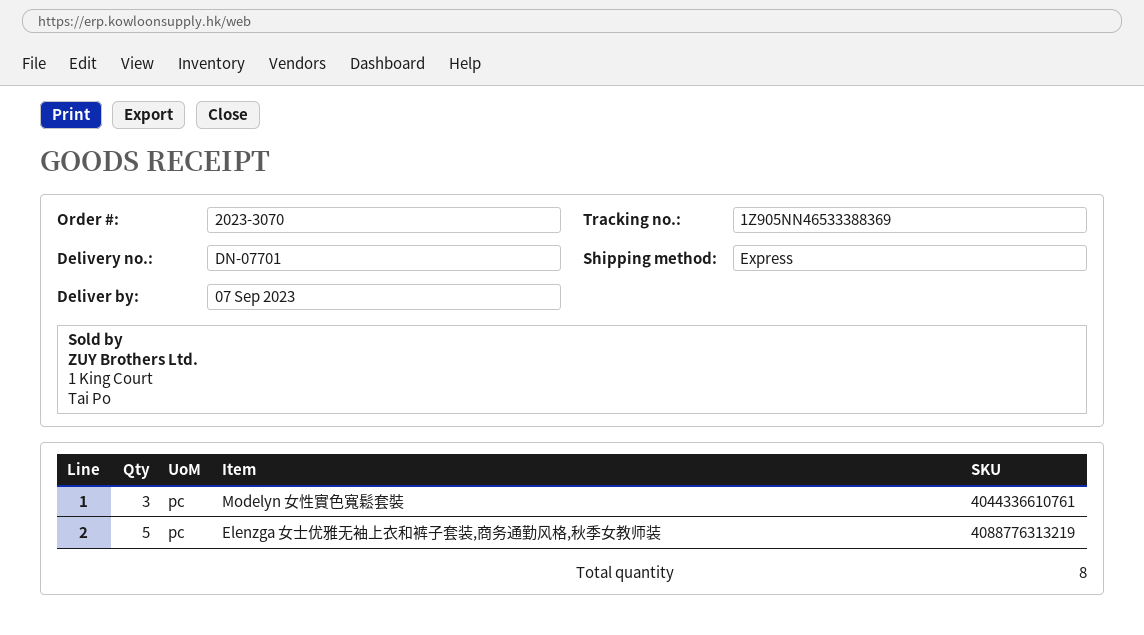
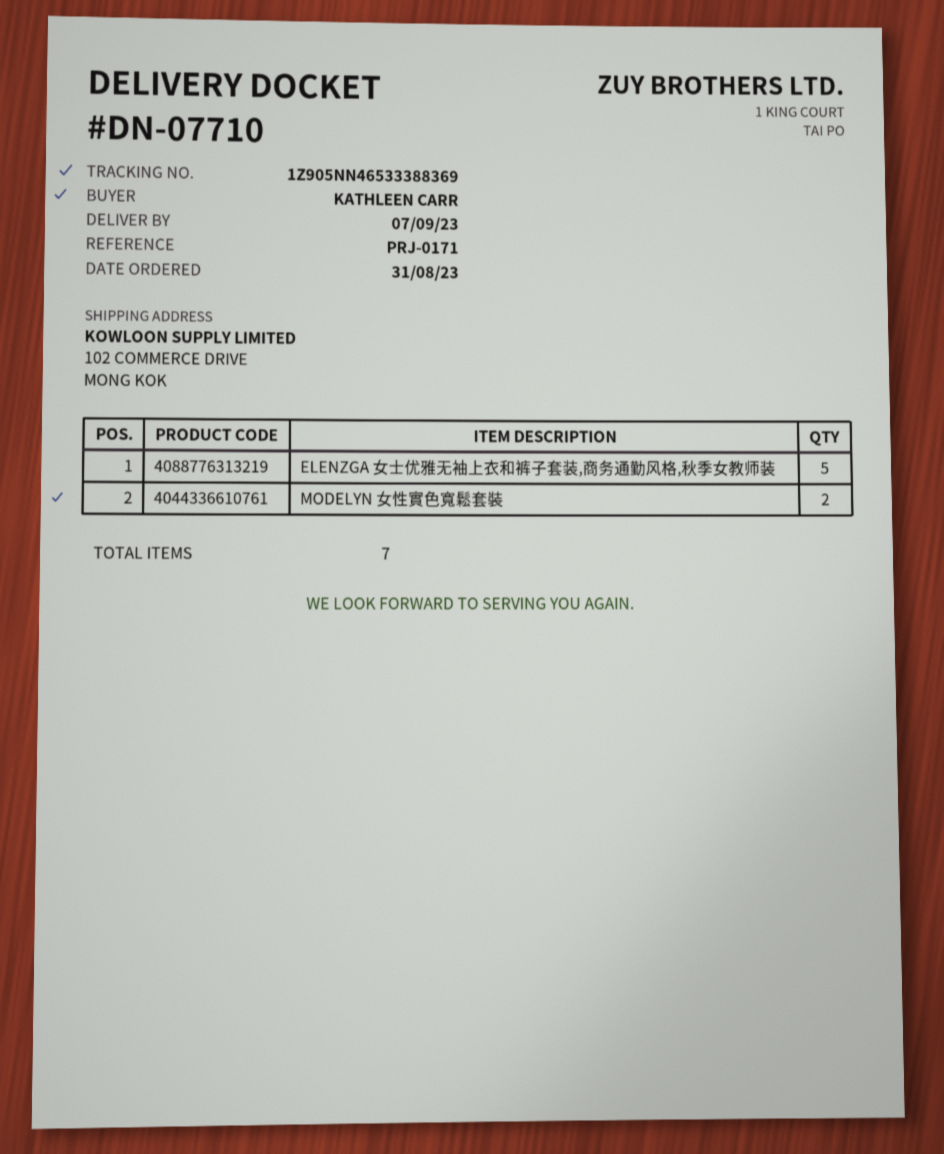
delivery note number: DN-07701 -> DN-07710
Modelyn 女性實色寬鬆套裝: 3 -> 2
total quantity: 8 -> 7

